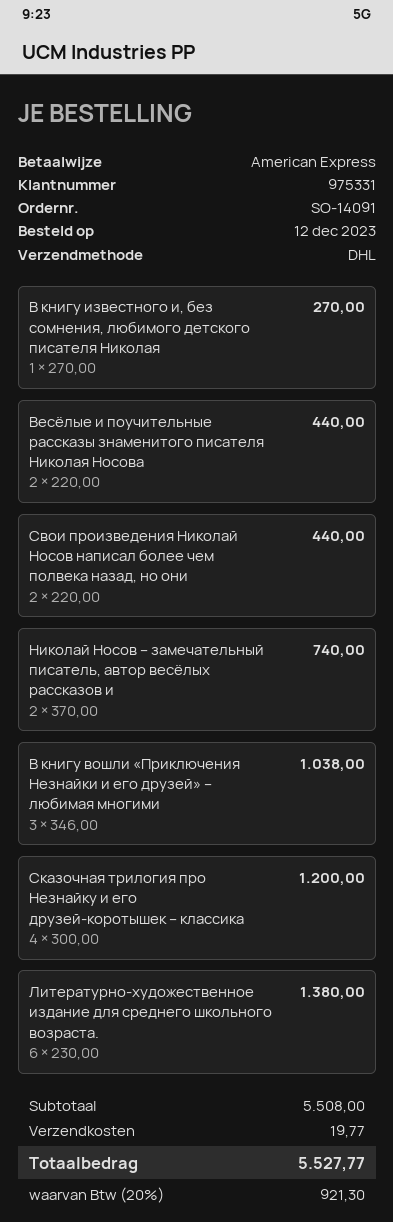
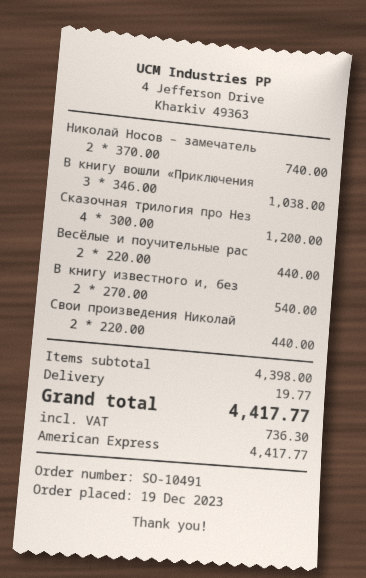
order number: SO-14091 -> SO-10491
order date: 2023-12-12 -> 2023-12-19
В книгу известного и, без сомнения, любимого детского писателя Николая: 1 x 270.00 = 270.00 -> 2 x 270.00 = 540.00
Литературно-художественное издание для среднего школьного возраста.: 6 x 230.00 = 1380.00 -> none
subtotal: 5508.00 -> 4398.00
tax: 921.30 -> 736.30
total: 5527.77 -> 4417.77

